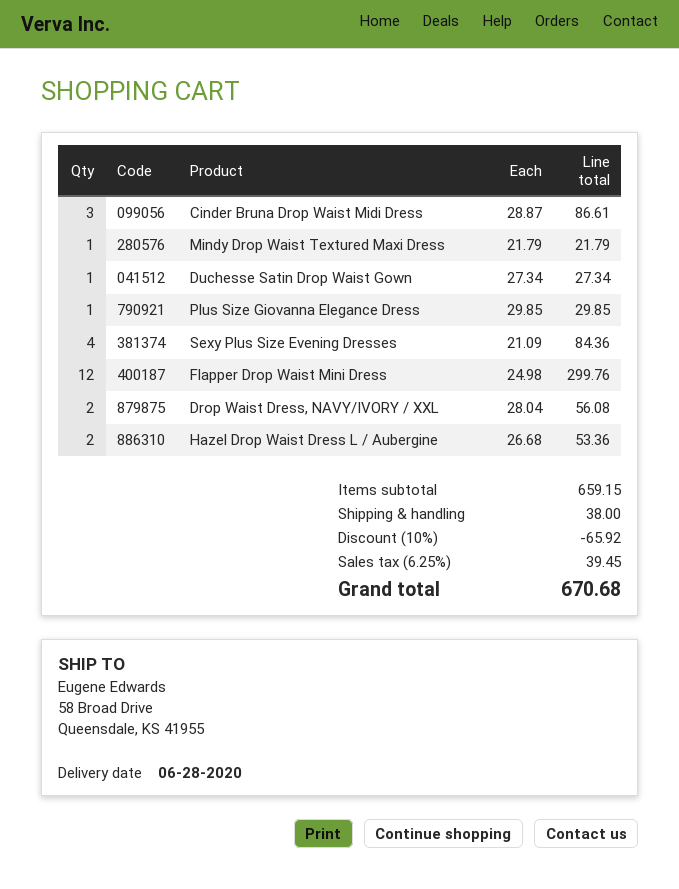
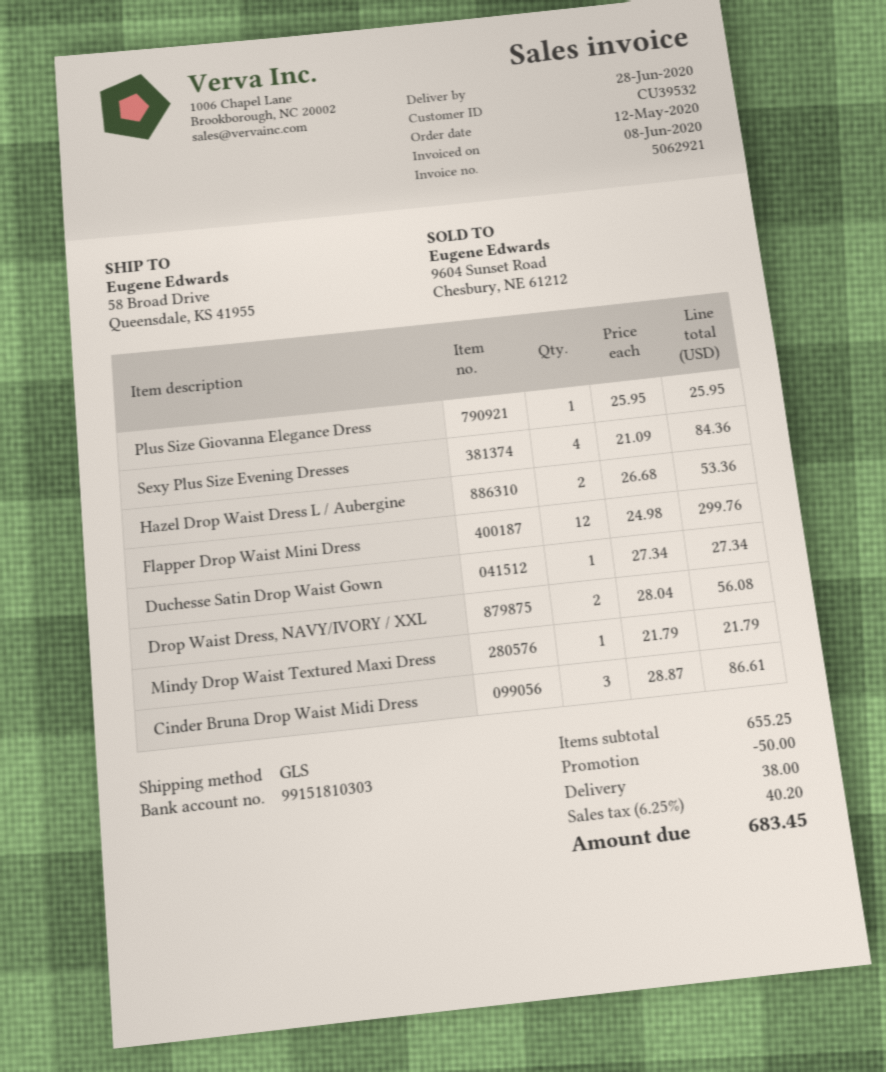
Plus Size Giovanna Elegance Dress: 1 x 29.85 = 29.85 -> 1 x 25.95 = 25.95
subtotal: 659.15 -> 655.25
discount: 65.92 -> 50.00
tax: 6.25% = 39.45 -> 6.25% = 40.20
total: 670.68 -> 683.45

